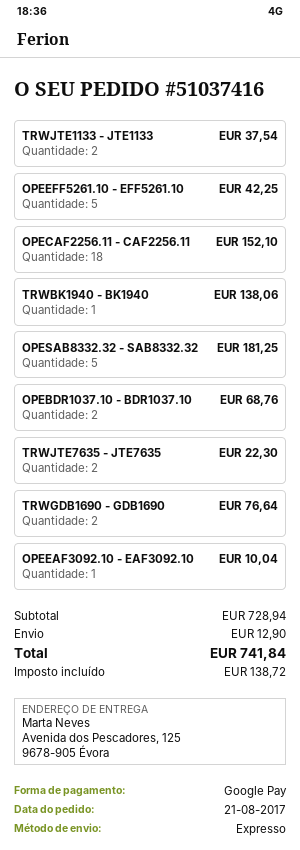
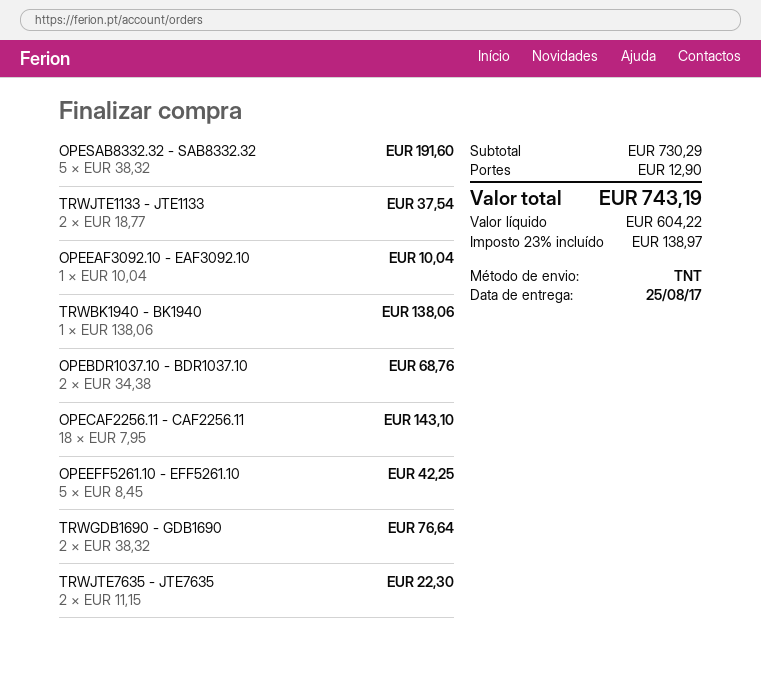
shipping method: express -> TNT
OPECAF2256.11 - CAF2256.11: 18 for 152.10 -> 18 for 143.10
OPESAB8332.32 - SAB8332.32: 5 for 181.25 -> 5 for 191.60
subtotal: 728.94 -> 730.29
tax: 138.72 -> 138.97
total: 741.84 -> 743.19

